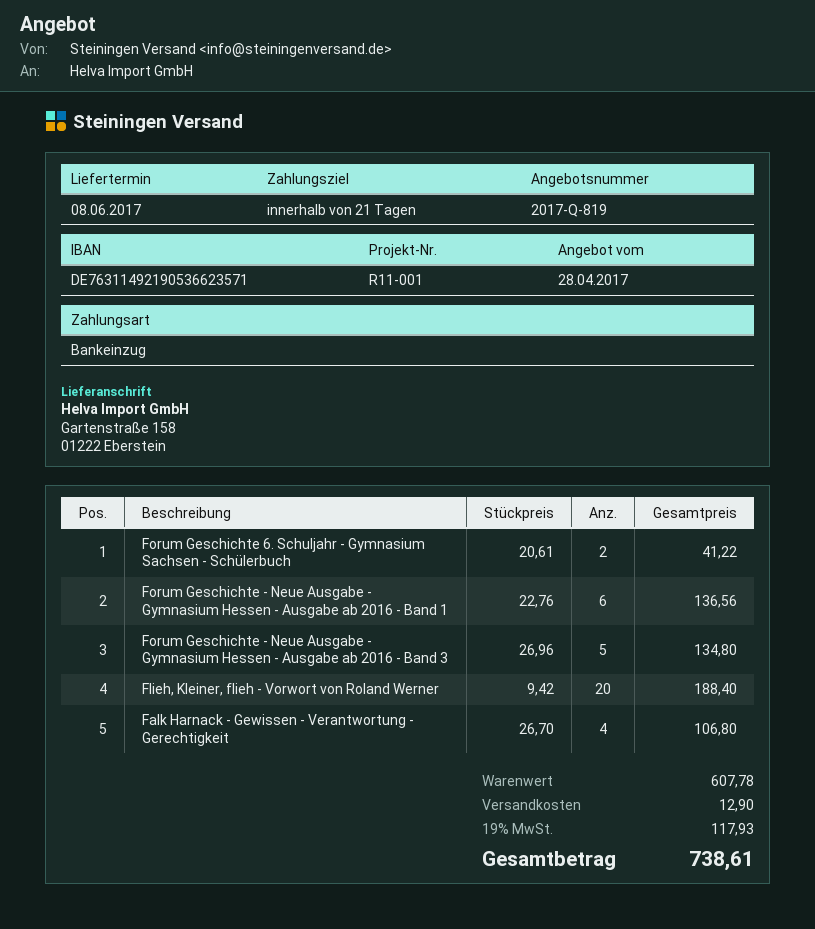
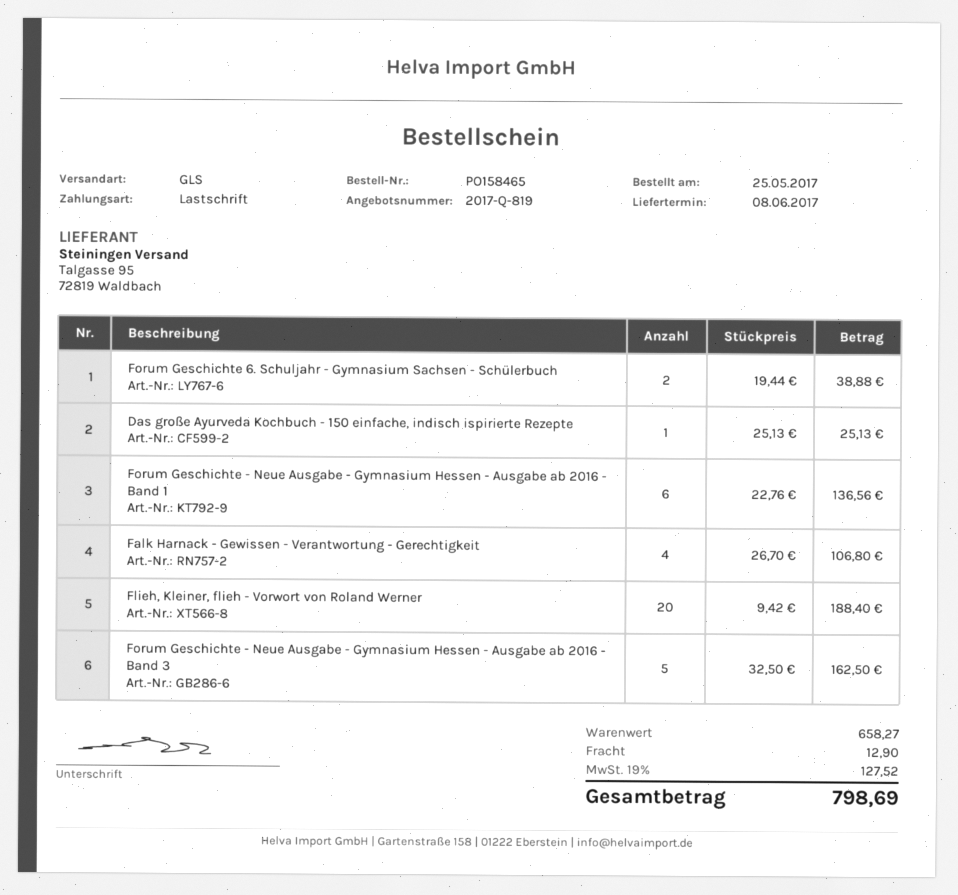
Forum Geschichte 6. Schuljahr - Gymnasium Sachsen - Schülerbuch: 2 x 20.61 = 41.22 -> 2 x 19.44 = 38.88
Forum Geschichte - Neue Ausgabe - Gymnasium Hessen - Ausgabe ab 2016 - Band 3: 5 x 26.96 = 134.80 -> 5 x 32.50 = 162.50
Das große Ayurveda Kochbuch - 150 einfache, indisch ispirierte Rezepte: none -> 1 x 25.13 = 25.13
subtotal: 607.78 -> 658.27
tax: 19% = 117.93 -> 19% = 127.52
total: 738.61 -> 798.69

